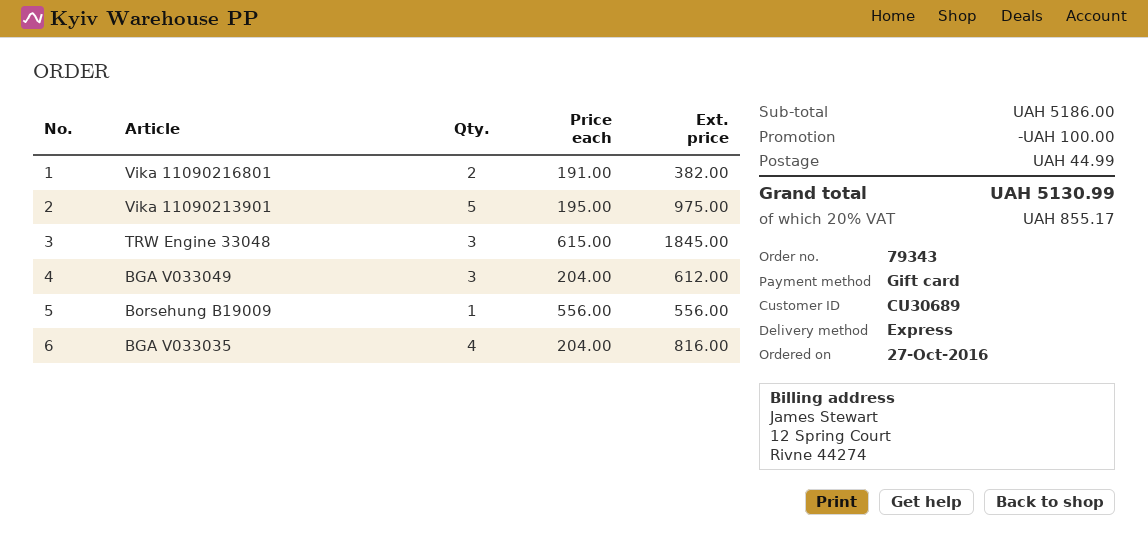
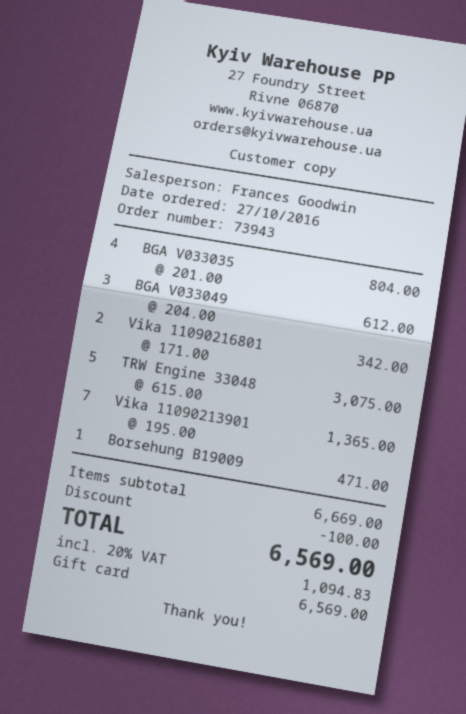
order number: 79343 -> 73943
Vika 11090216801: 2 x 191.00 = 382.00 -> 2 x 171.00 = 342.00
Vika 11090213901: 5 x 195.00 = 975.00 -> 7 x 195.00 = 1365.00
TRW Engine 33048: 3 x 615.00 = 1845.00 -> 5 x 615.00 = 3075.00
Borsehung B19009: 1 x 556.00 = 556.00 -> 1 x 471.00 = 471.00
BGA V033035: 4 x 204.00 = 816.00 -> 4 x 201.00 = 804.00
subtotal: 5186.00 -> 6669.00
shipping: 44.99 -> none
tax: 20% = 855.17 -> 20% = 1094.83
total: 5130.99 -> 6569.00

